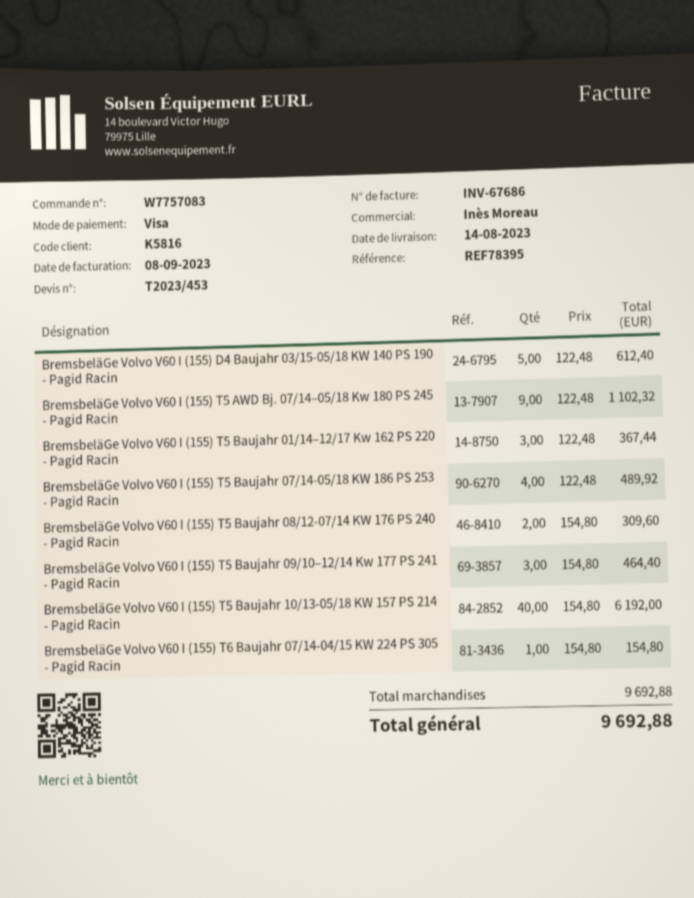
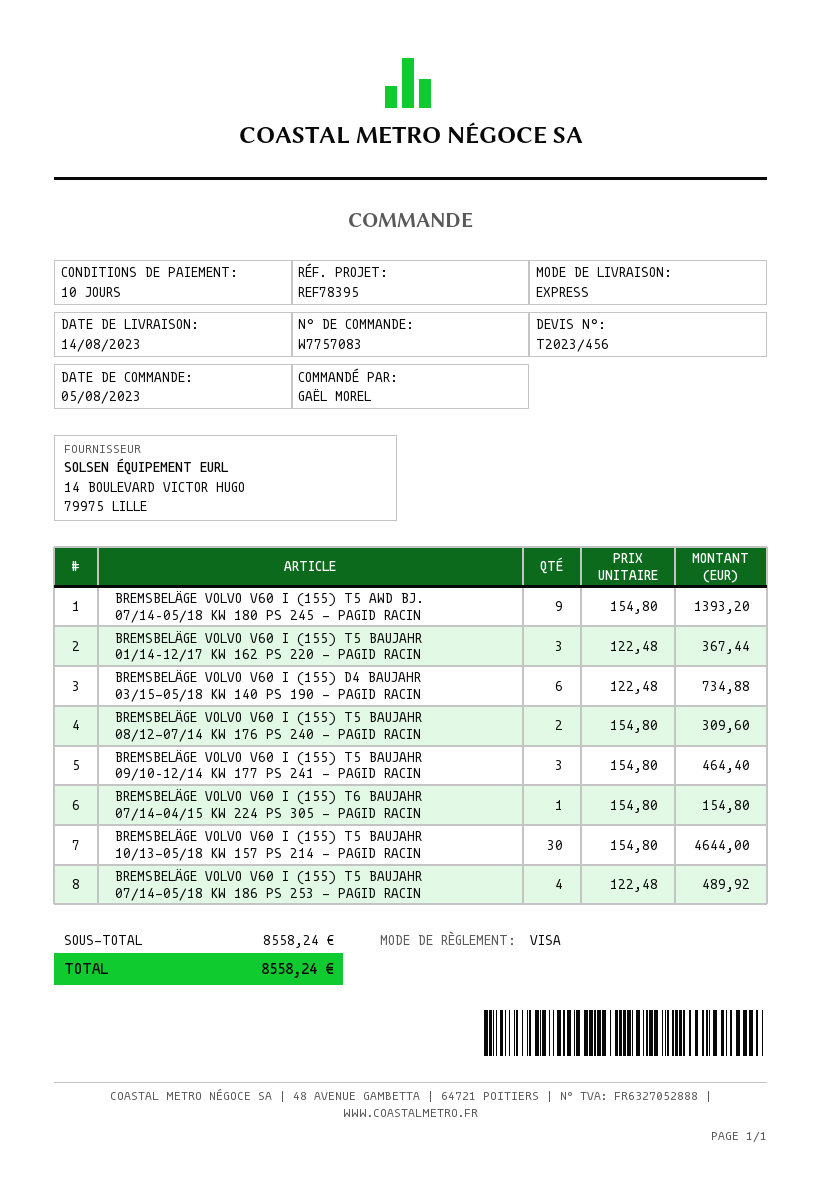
quote number: T2023/453 -> T2023/456
BremsbeläGe Volvo V60 I (155) D4 Baujahr 03/15-05/18 KW 140 PS 190 - Pagid Racin: 5 x 122.48 = 612.40 -> 6 x 122.48 = 734.88
BremsbeläGe Volvo V60 I (155) T5 AWD Bj. 07/14–05/18 Kw 180 PS 245 - Pagid Racin: 9 x 122.48 = 1102.32 -> 9 x 154.80 = 1393.20
BremsbeläGe Volvo V60 I (155) T5 Baujahr 10/13-05/18 KW 157 PS 214 - Pagid Racin: 40 x 154.80 = 6192.00 -> 30 x 154.80 = 4644.00
subtotal: 9692.88 -> 8558.24
total: 9692.88 -> 8558.24

